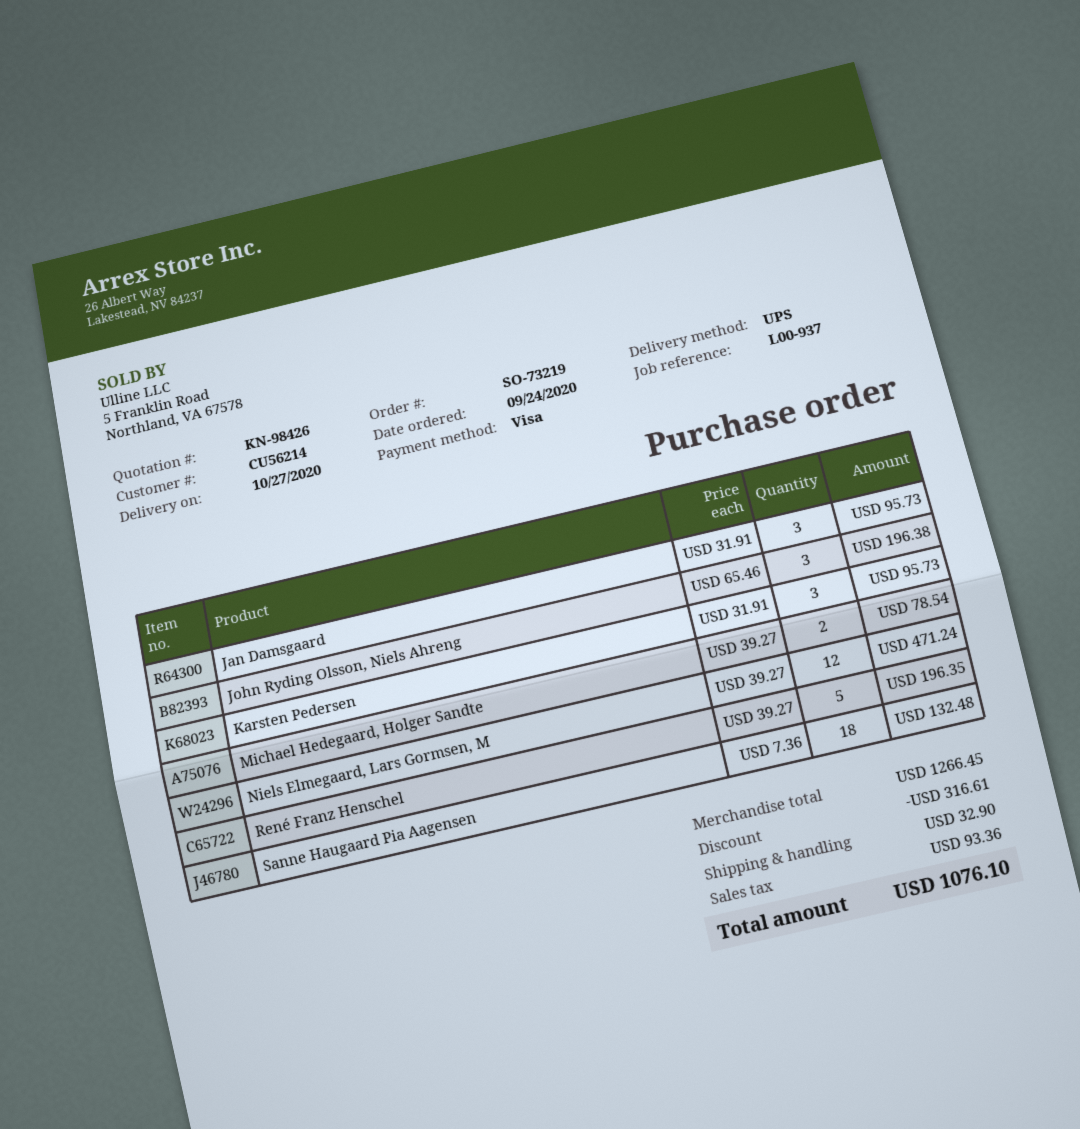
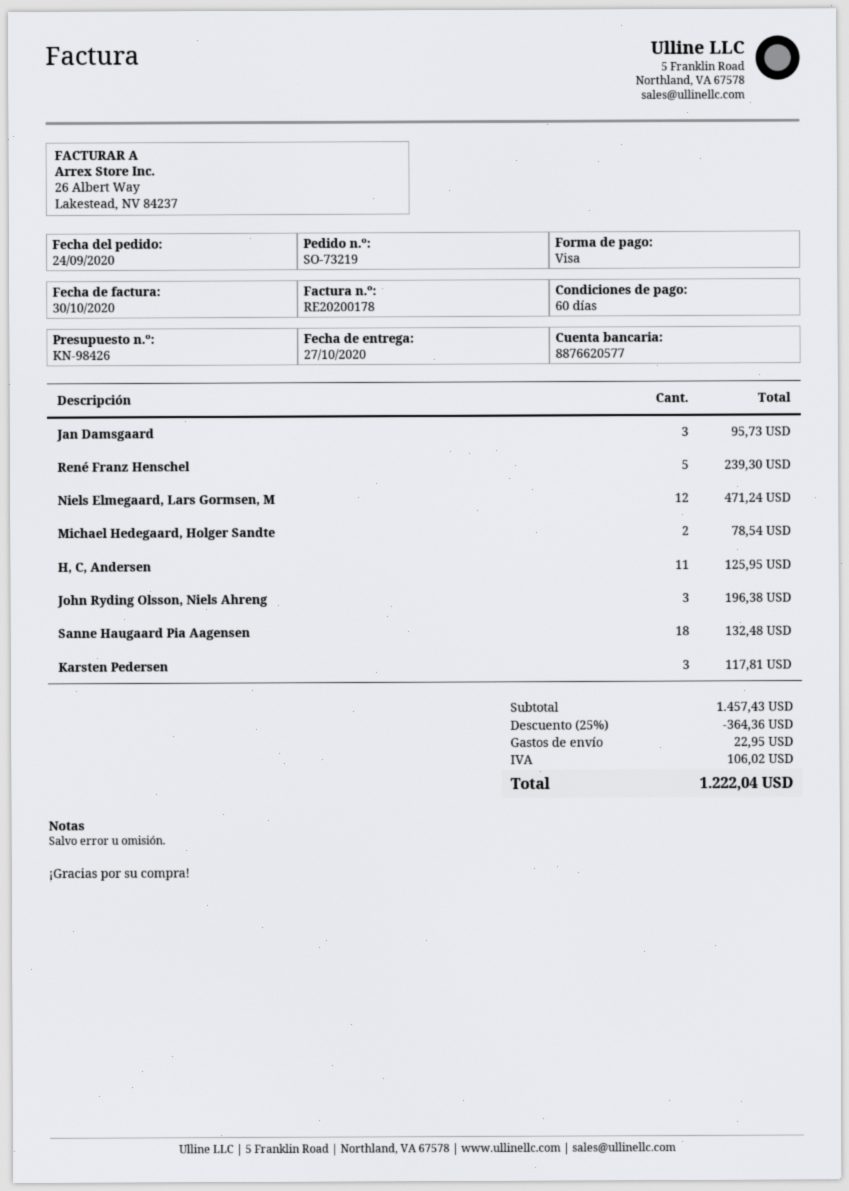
Karsten Pedersen: 3 for 95.73 -> 3 for 117.81
René Franz Henschel: 5 for 196.35 -> 5 for 239.30
H, C, Andersen: none -> 11 for 125.95
subtotal: 1266.45 -> 1457.43
discount: 316.61 -> 364.36
shipping: 32.90 -> 22.95
tax: 93.36 -> 106.02
total: 1076.10 -> 1222.04

